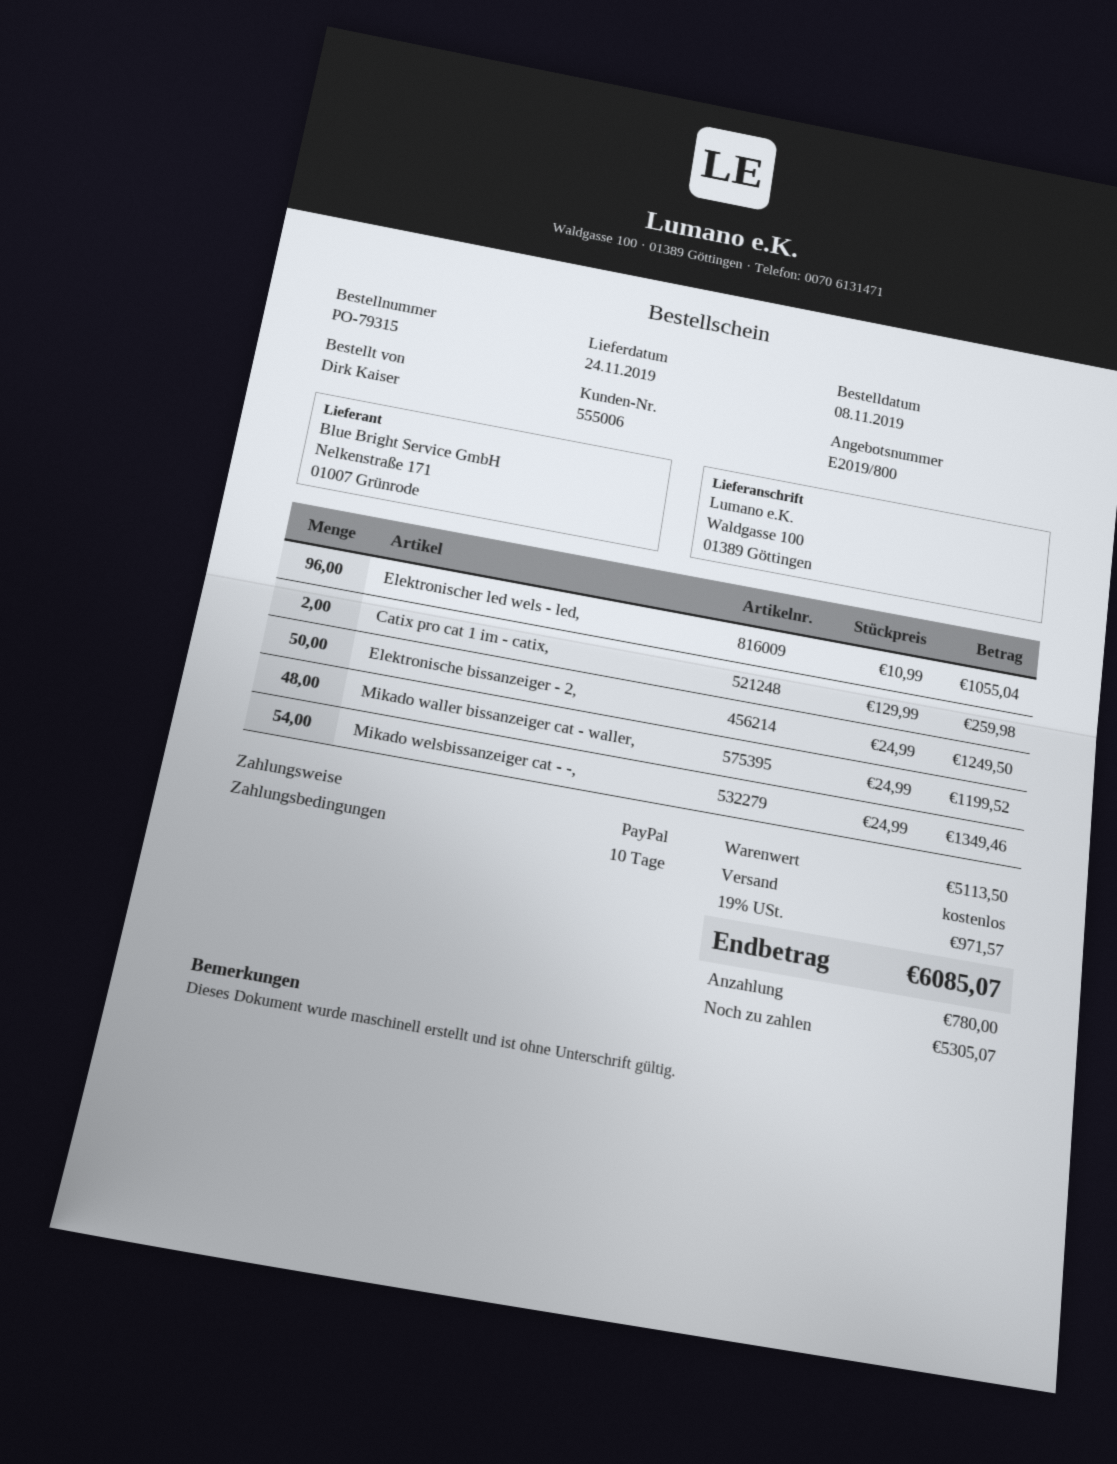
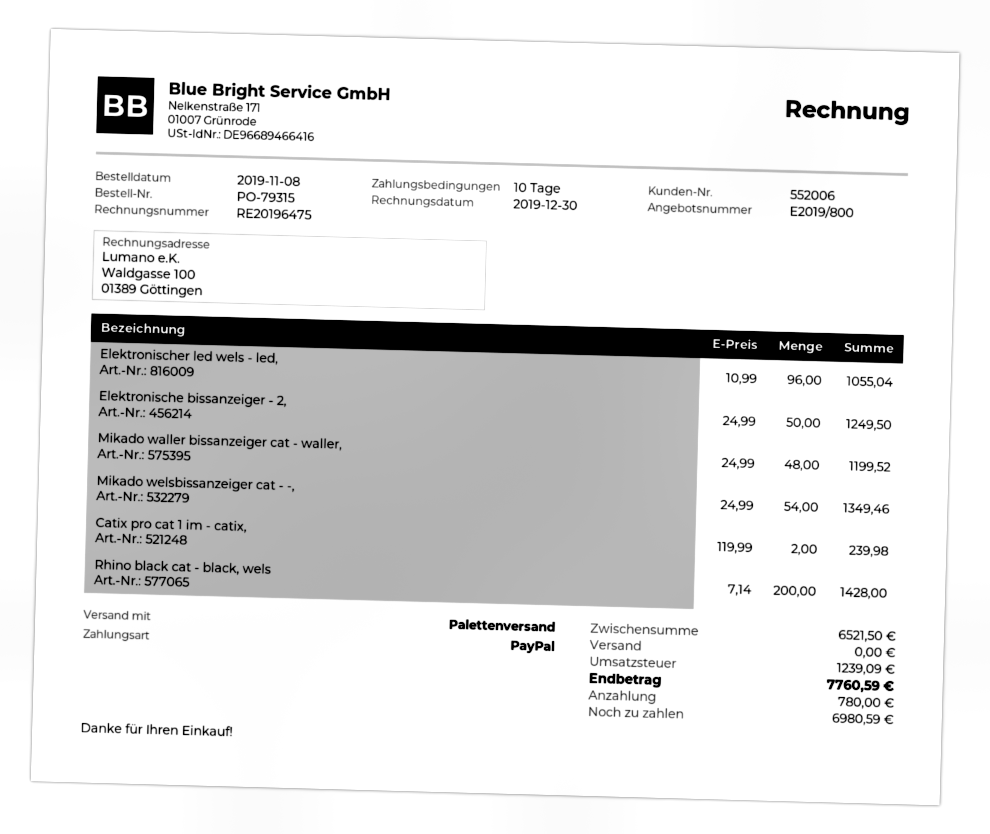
customer number: 555006 -> 552006
Catix pro cat 1 im - catix,: 2 x 129.99 = 259.98 -> 2 x 119.99 = 239.98
Rhino black cat - black, wels: none -> 200 x 7.14 = 1428.00
subtotal: 5113.50 -> 6521.50
tax: 971.57 -> 1239.09
total: 6085.07 -> 7760.59
balance: 5305.07 -> 6980.59

